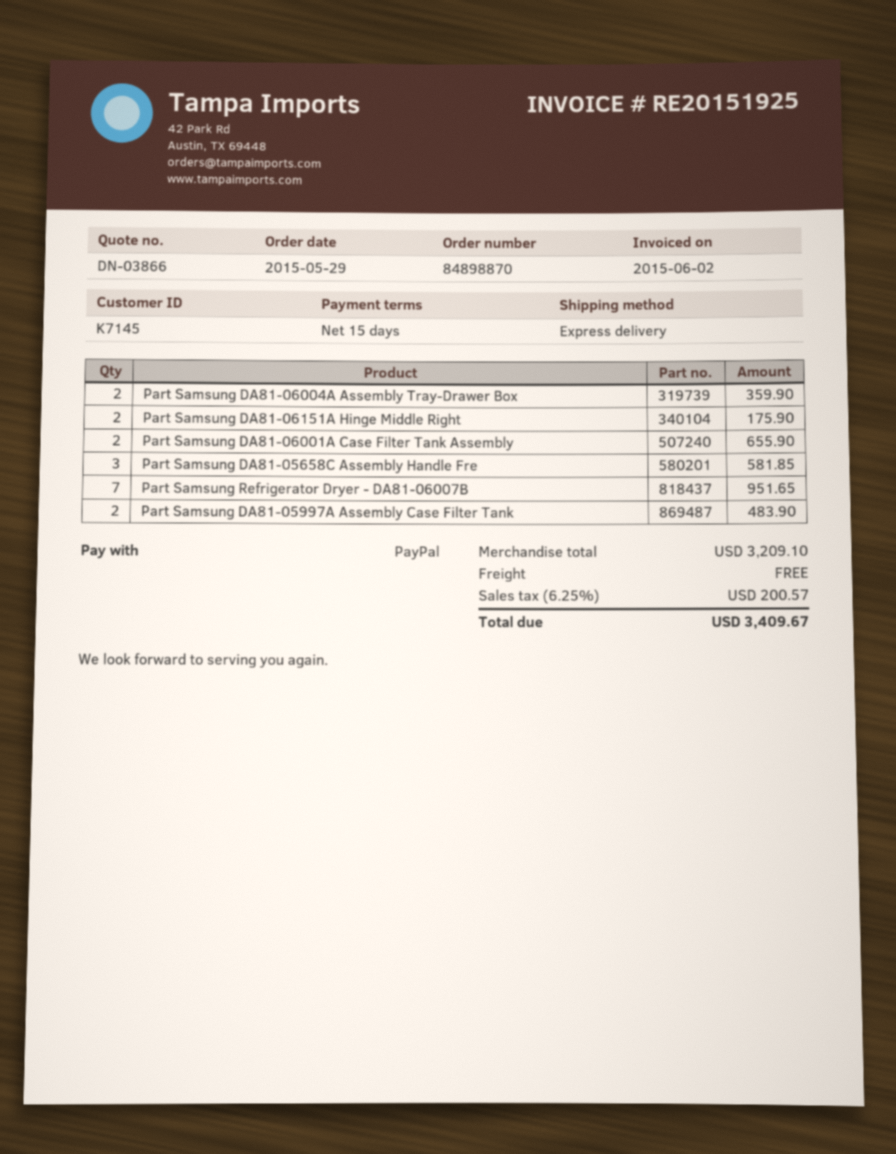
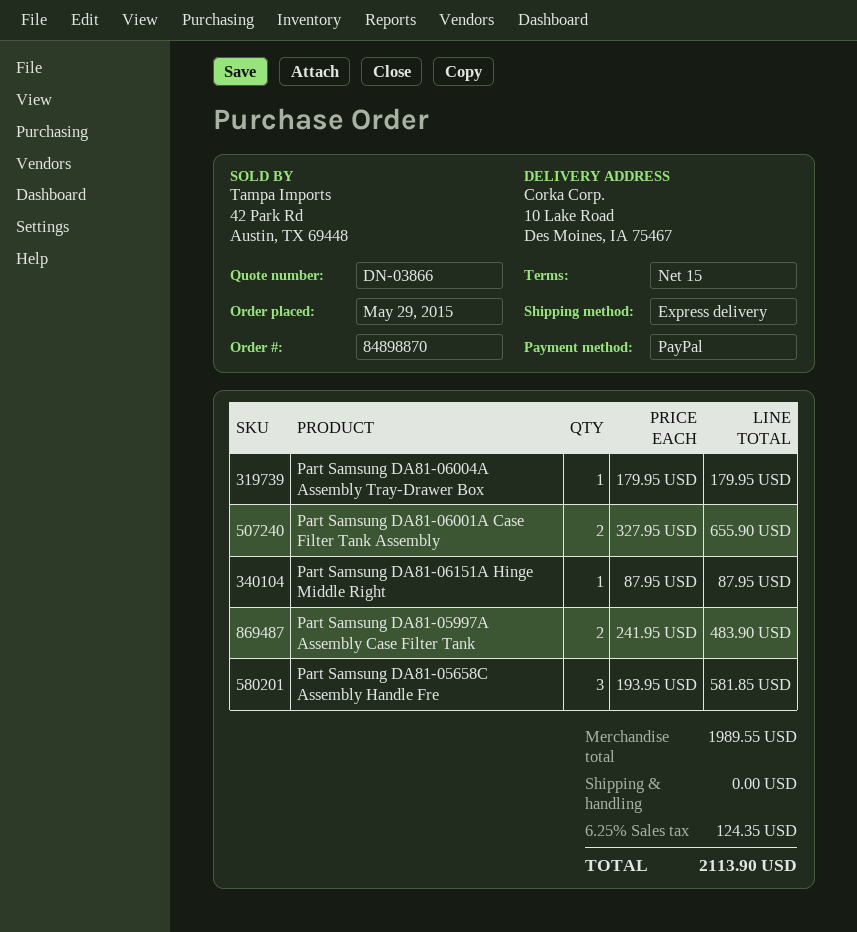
Part Samsung DA81-06004A Assembly Tray-Drawer Box: 2 for 359.90 -> 1 for 179.95
Part Samsung DA81-06151A Hinge Middle Right: 2 for 175.90 -> 1 for 87.95
Part Samsung Refrigerator Dryer - DA81-06007B: 7 for 951.65 -> none
subtotal: 3209.10 -> 1989.55
tax: 6.25% = 200.57 -> 6.25% = 124.35
total: 3409.67 -> 2113.90

